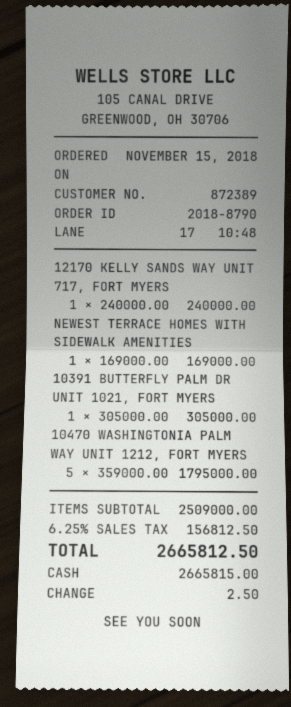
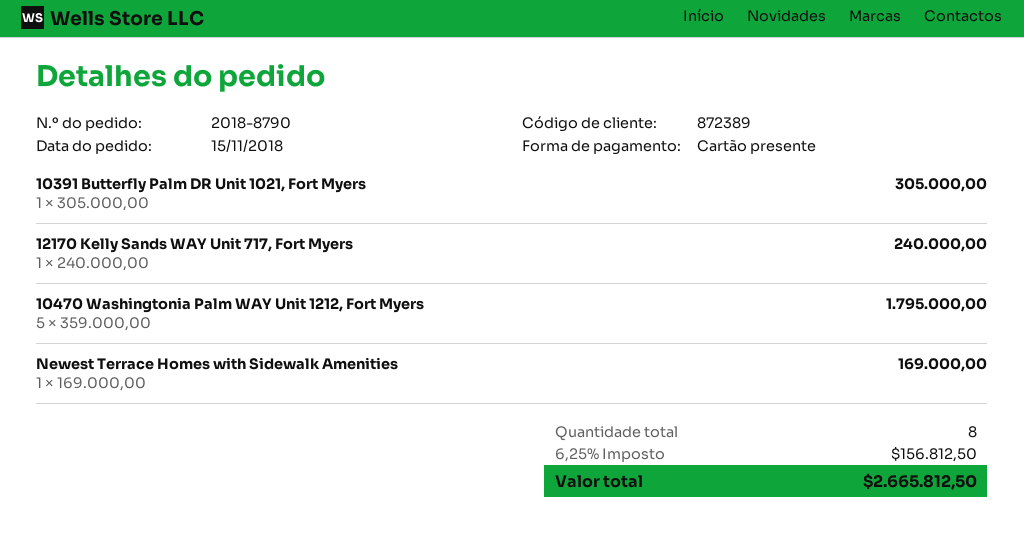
payment method: cash -> gift card

